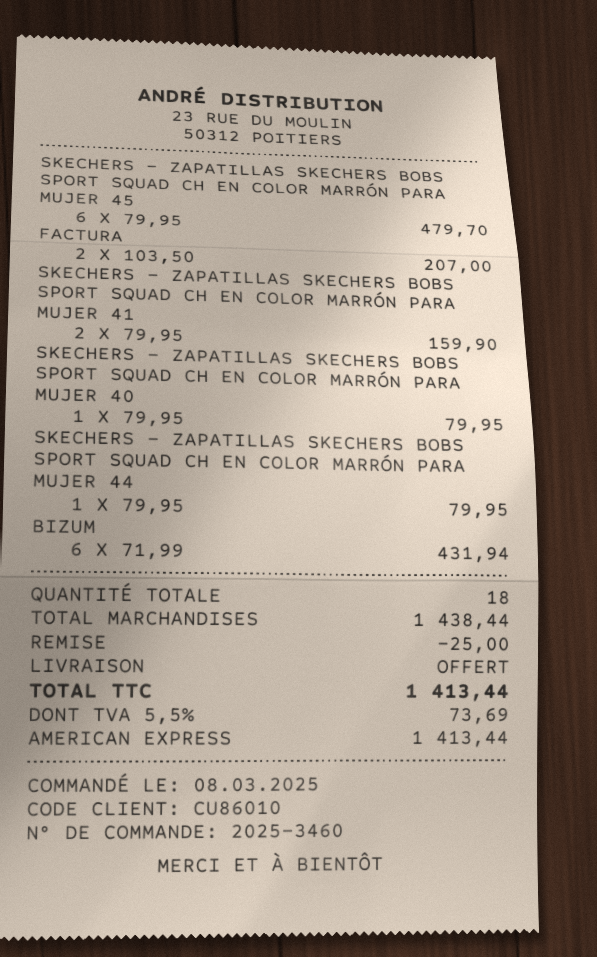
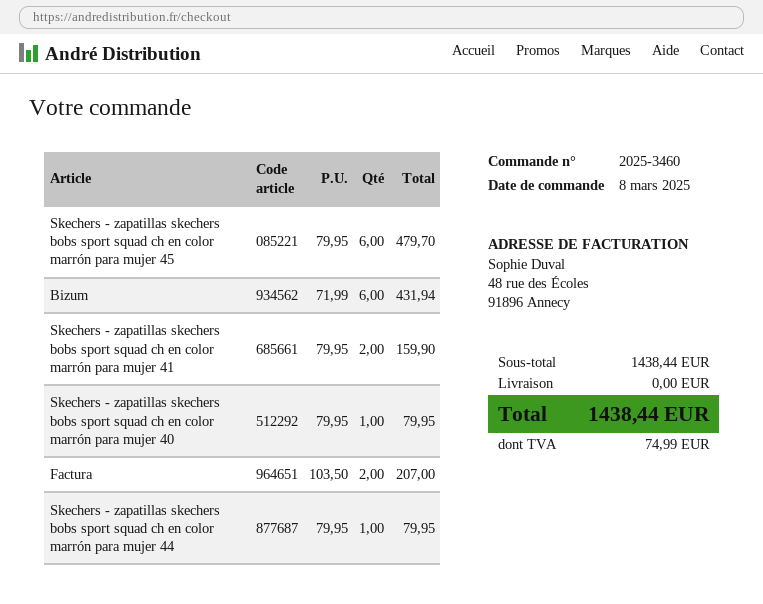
discount: 25.00 -> none
tax: 73.69 -> 74.99
total: 1413.44 -> 1438.44

